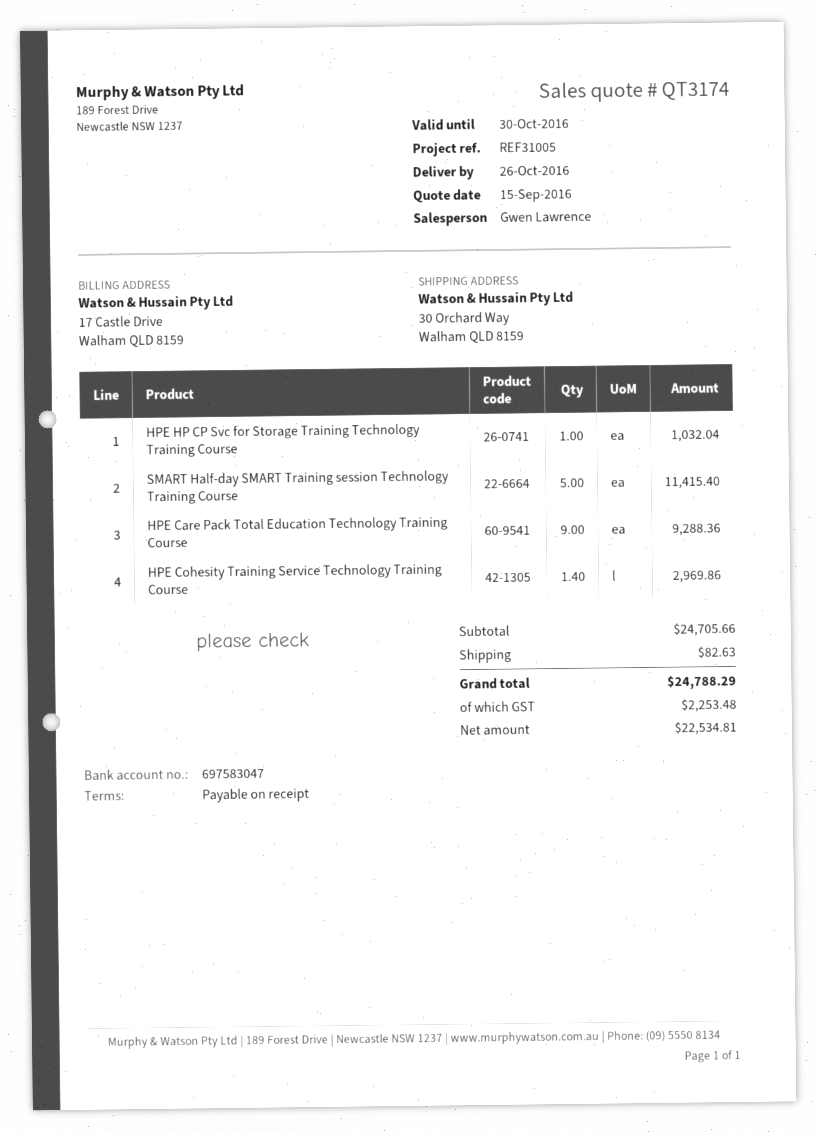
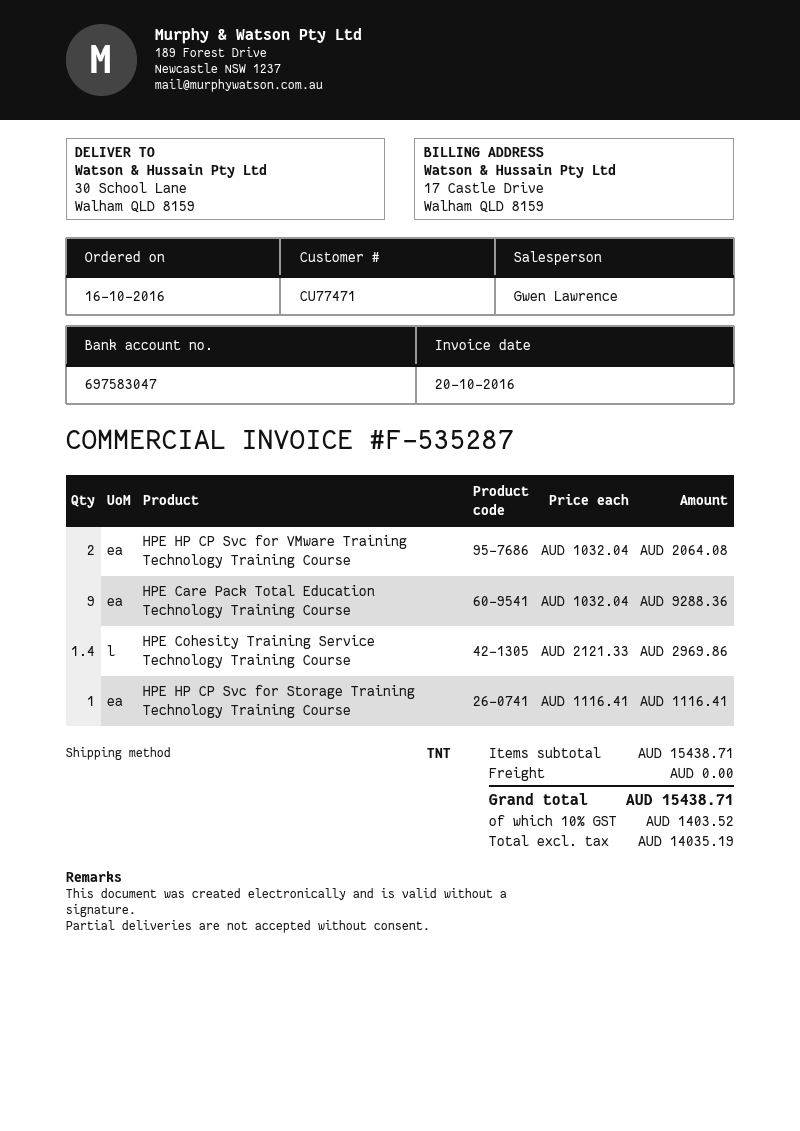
ship to: 30 Orchard Way, Walham QLD 8159 -> 30 School Lane, Walham QLD 8159
HPE HP CP Svc for Storage Training Technology Training Course: 1 for 1032.04 -> 1 for 1116.41
SMART Half-day SMART Training session Technology Training Course: 5 for 11415.40 -> none
HPE HP CP Svc for VMware Training Technology Training Course: none -> 2 for 2064.08
subtotal: 24705.66 -> 15438.71
shipping: 82.63 -> 0.00
net: 22534.81 -> 14035.19
tax: 2253.48 -> 1403.52
total: 24788.29 -> 15438.71

